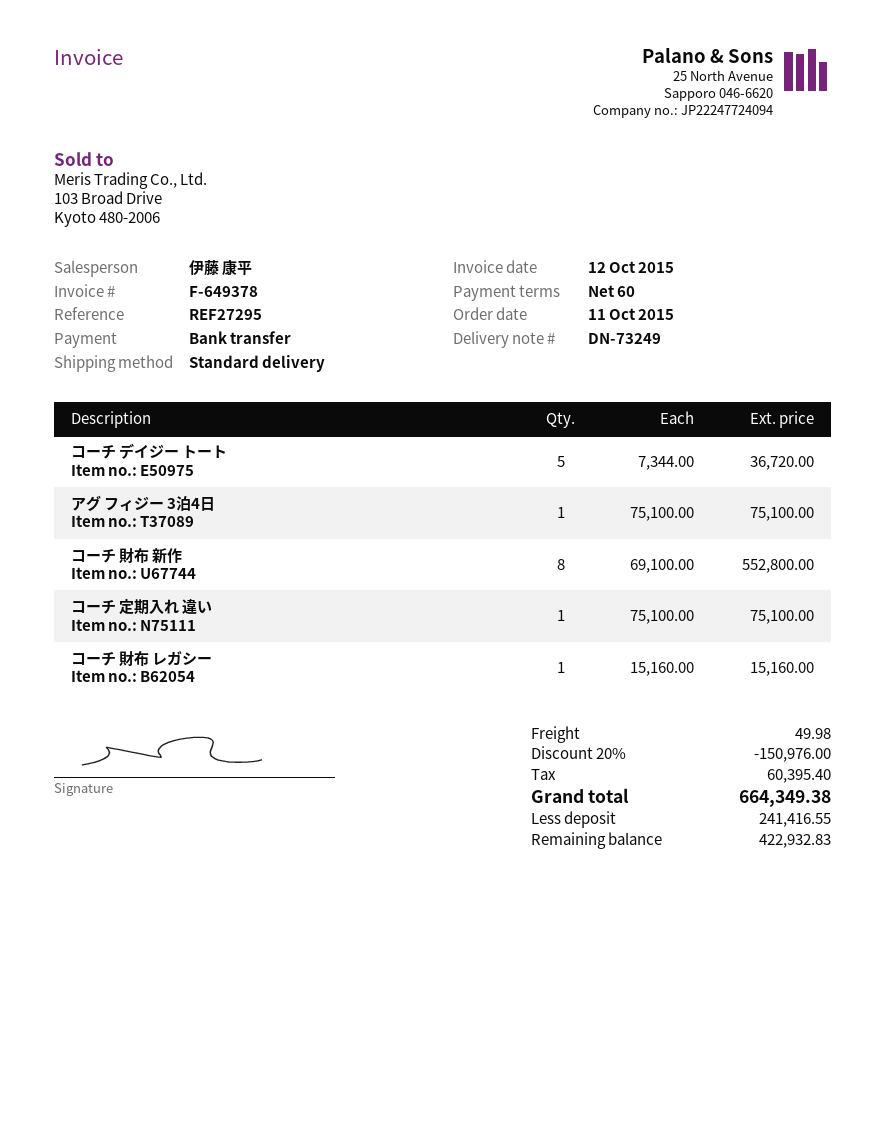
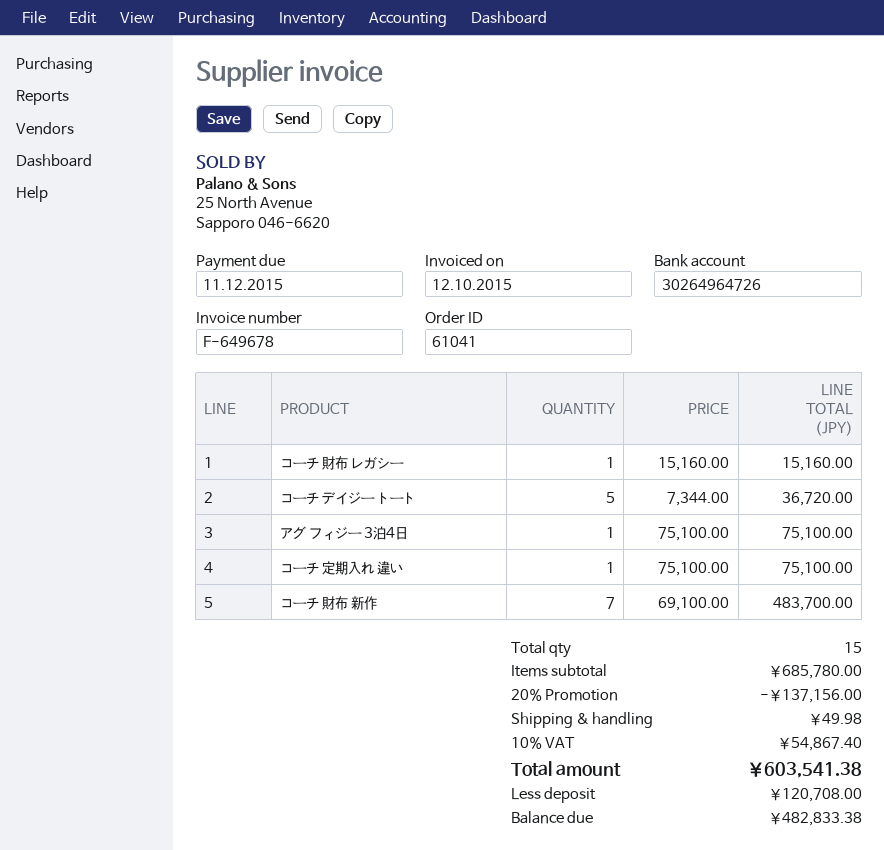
invoice number: F-649378 -> F-649678
コーチ 財布 新作: 8 x 69100.00 = 552800.00 -> 7 x 69100.00 = 483700.00
discount: 20% = 150976.00 -> 20% = 137156.00
tax: 60395.40 -> 54867.40
total: 664349.38 -> 603541.38
deposit: 241416.55 -> 120708.00
balance: 422932.83 -> 482833.38

